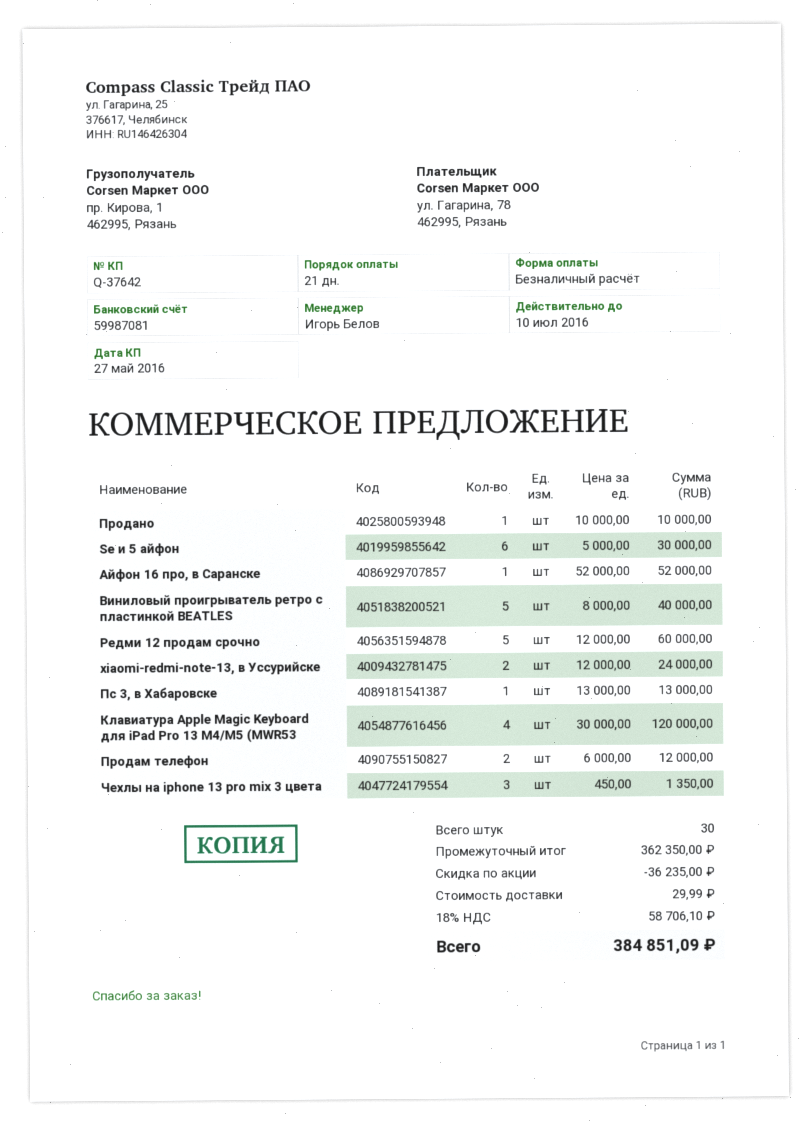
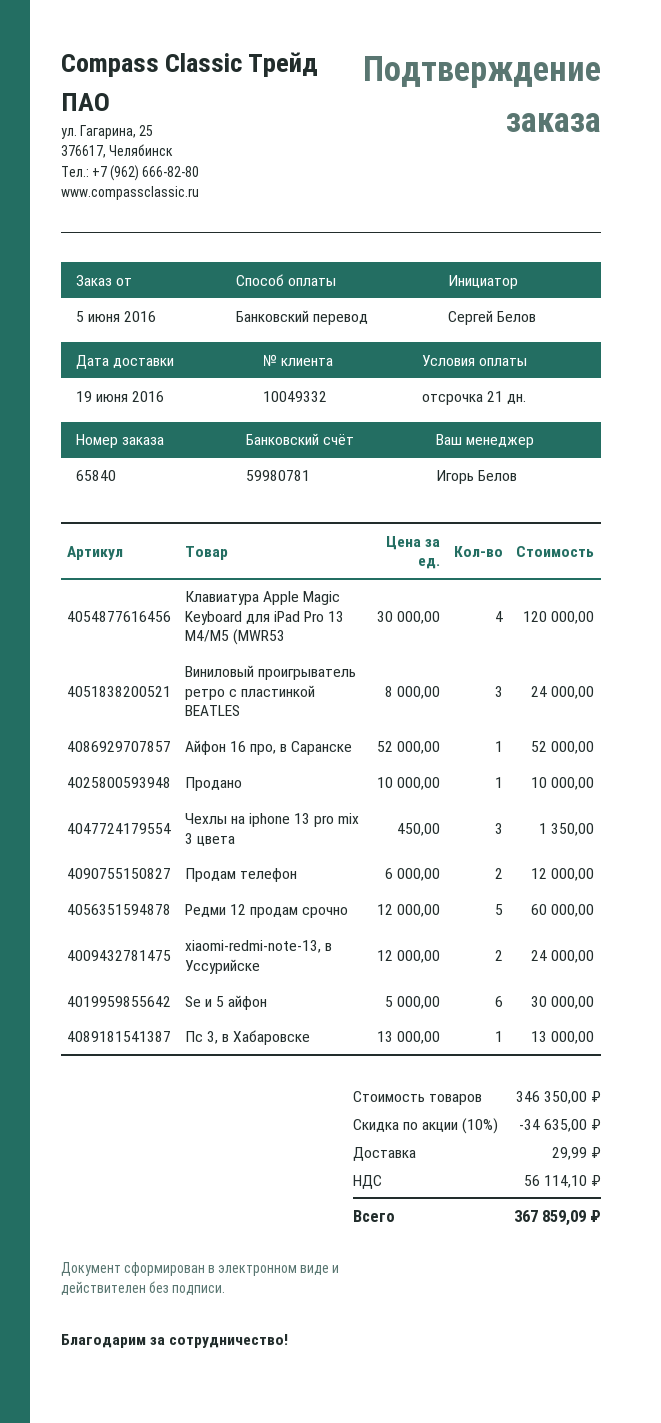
bank account: 59987081 -> 59980781
Виниловый проигрыватель ретро с пластинкой BEATLES: 5 x 8000.00 = 40000.00 -> 3 x 8000.00 = 24000.00
subtotal: 362350.00 -> 346350.00
discount: 36235.00 -> 34635.00
tax: 58706.10 -> 56114.10
total: 384851.09 -> 367859.09

